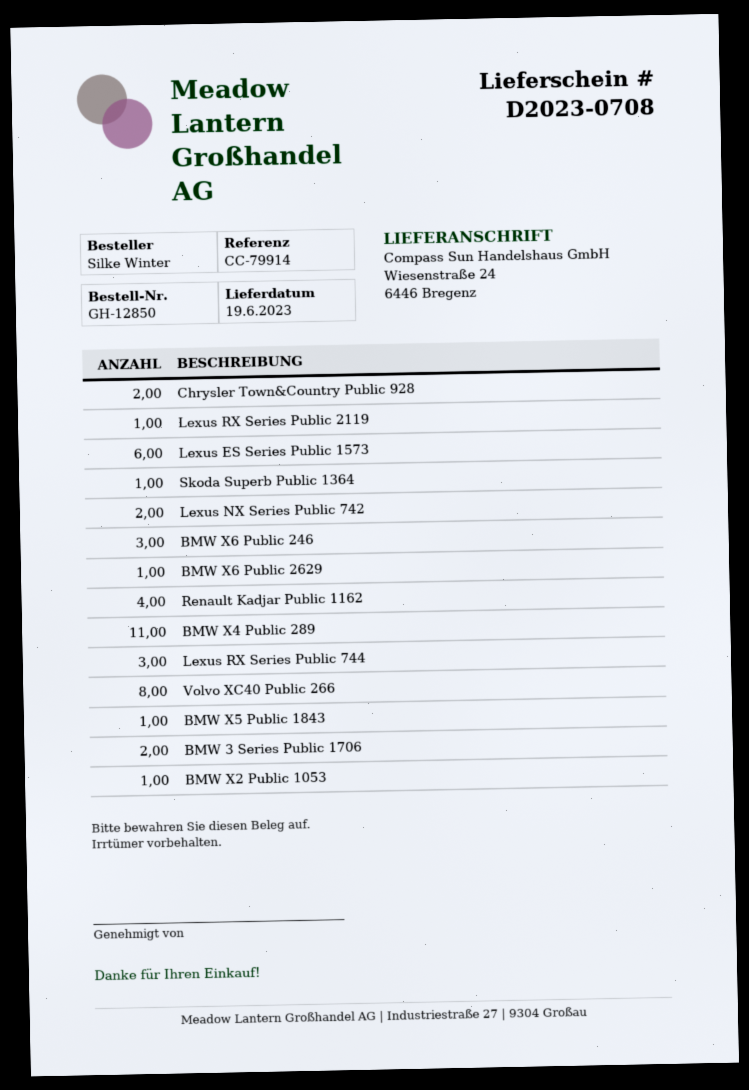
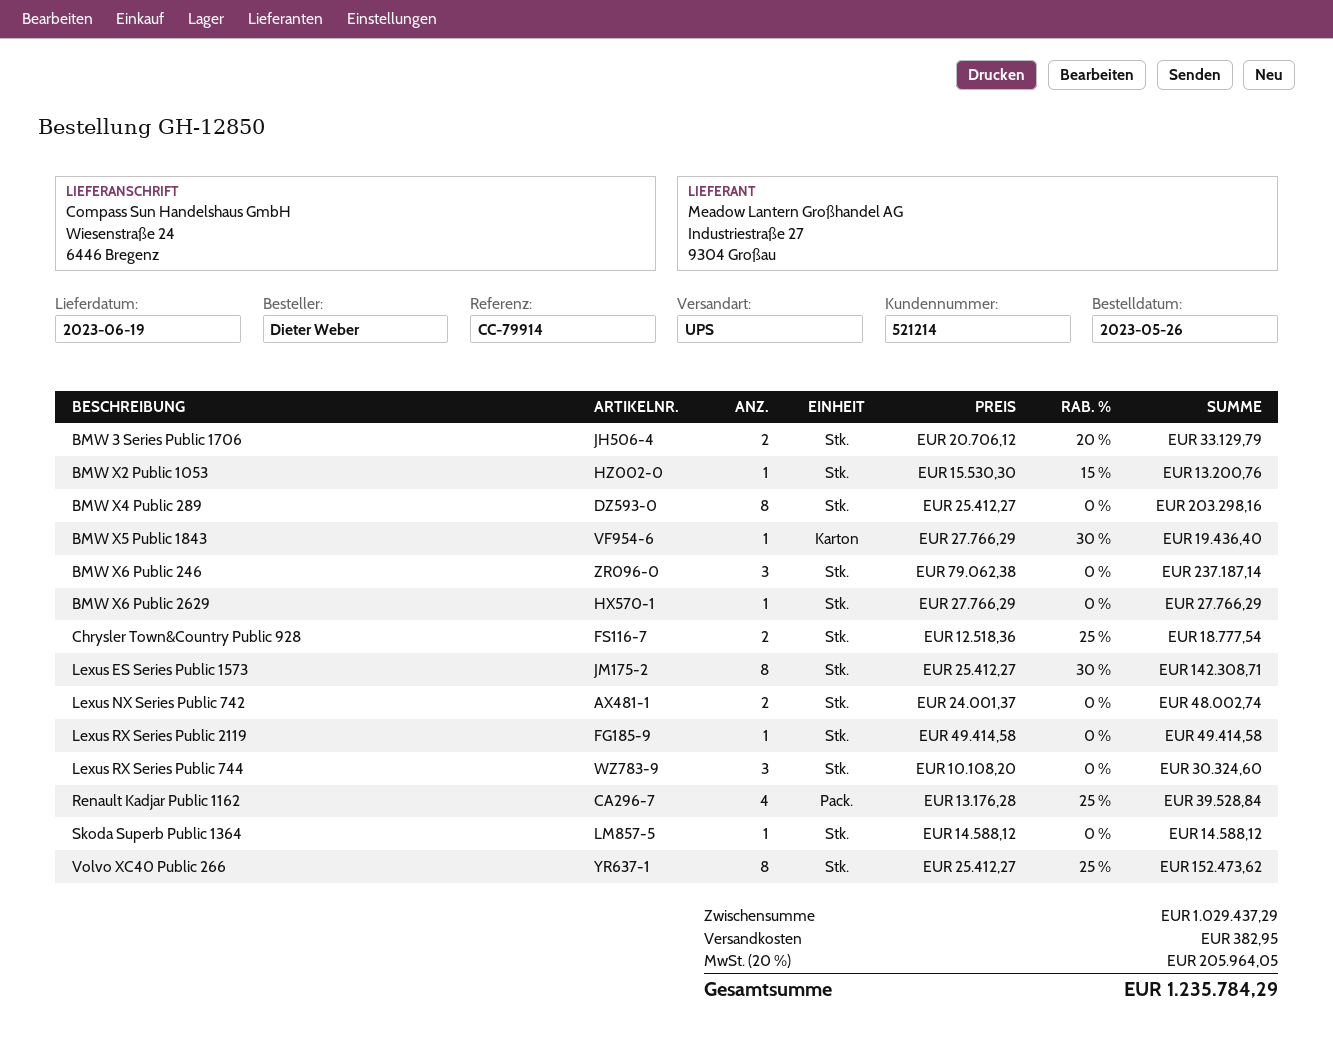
ordered by: Silke Winter -> Dieter Weber
Lexus ES Series Public 1573: 6 -> 8
BMW X4 Public 289: 11 -> 8

